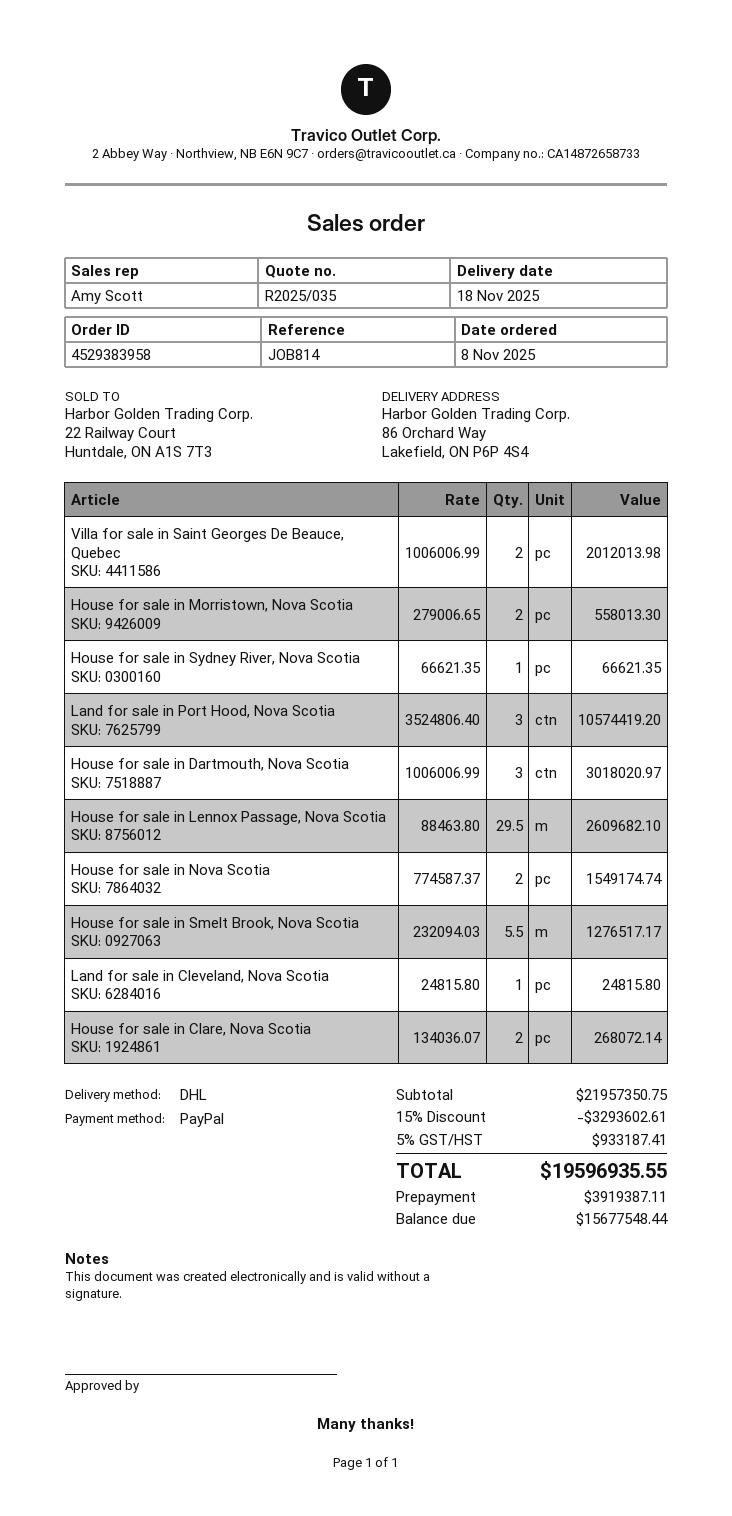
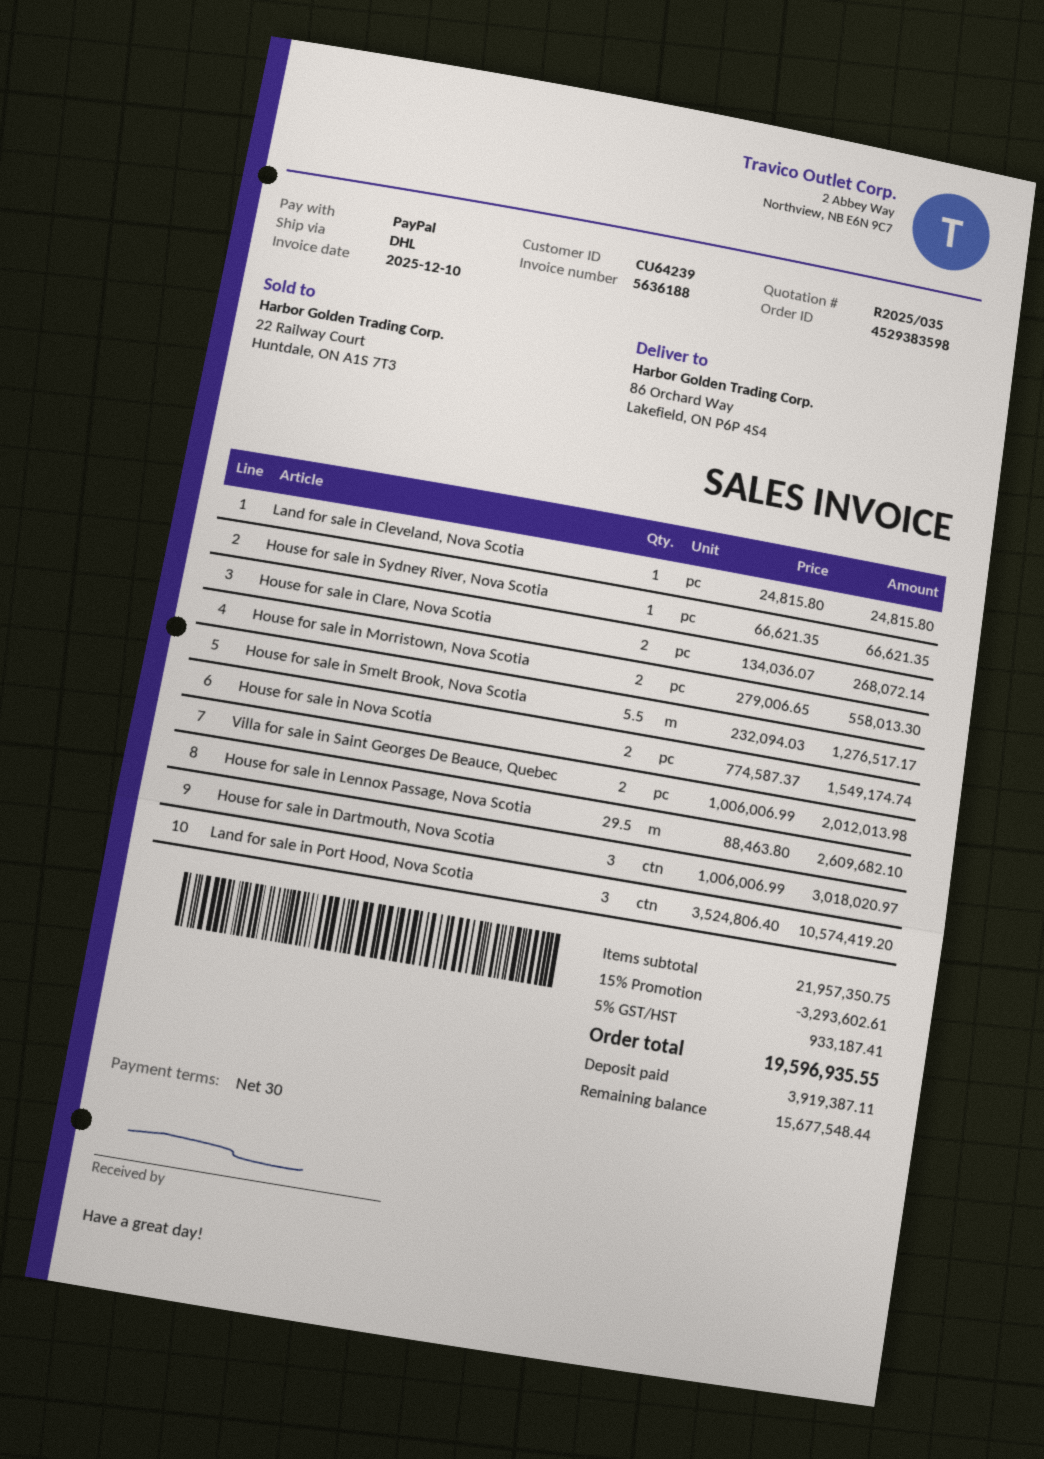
order number: 4529383958 -> 4529383598

